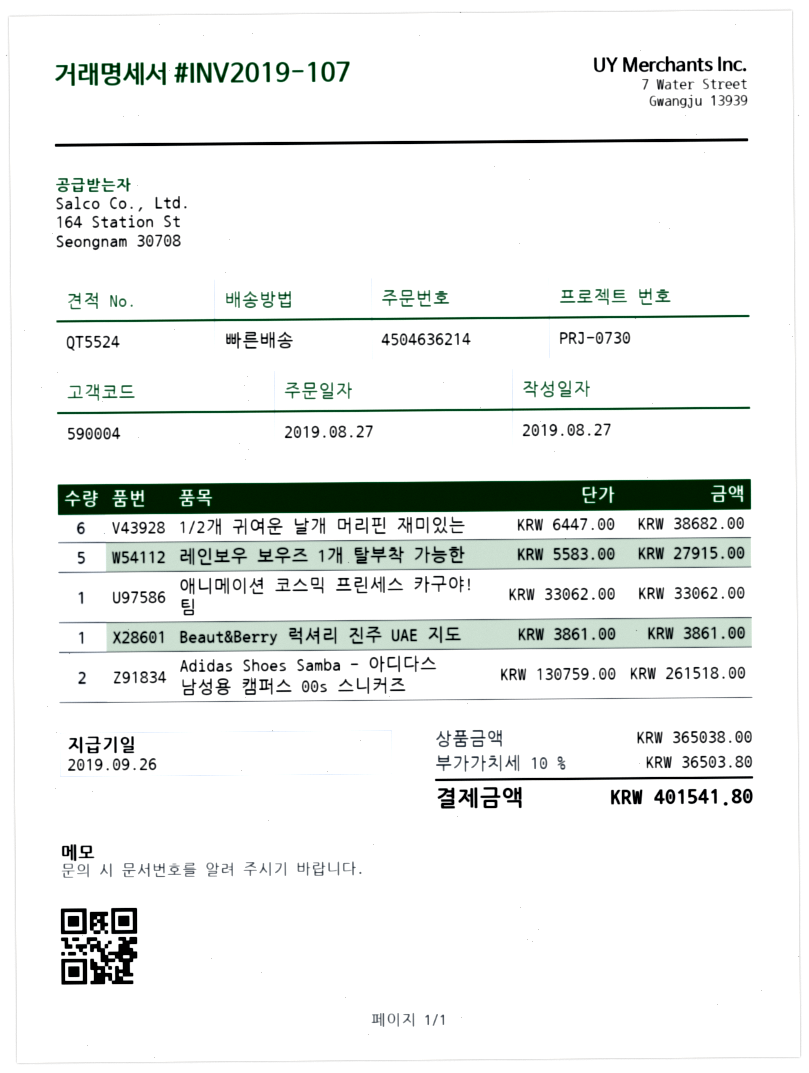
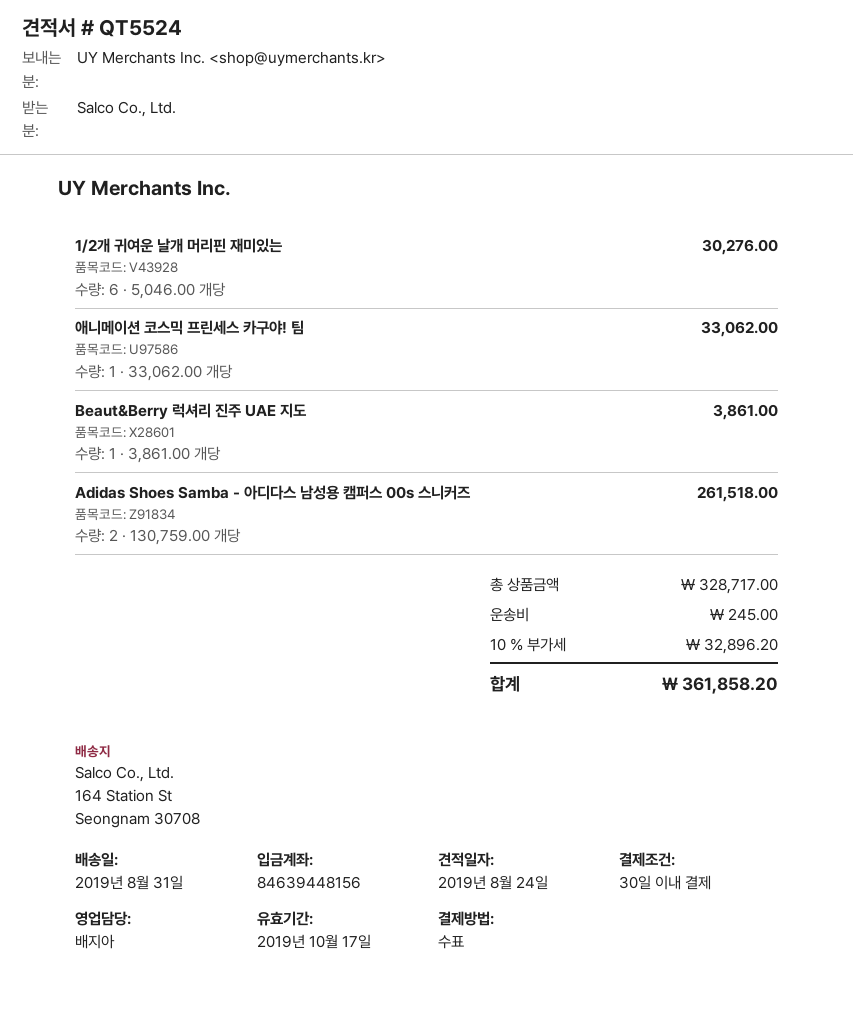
1/2개 귀여운 날개 머리핀 재미있는: 6 x 6447.00 = 38682.00 -> 6 x 5046.00 = 30276.00
레인보우 보우즈 1개 탈부착 가능한: 5 x 5583.00 = 27915.00 -> none
subtotal: 365038.00 -> 328717.00
shipping: none -> 245.00
tax: 10% = 36503.80 -> 10% = 32896.20
total: 401541.80 -> 361858.20

